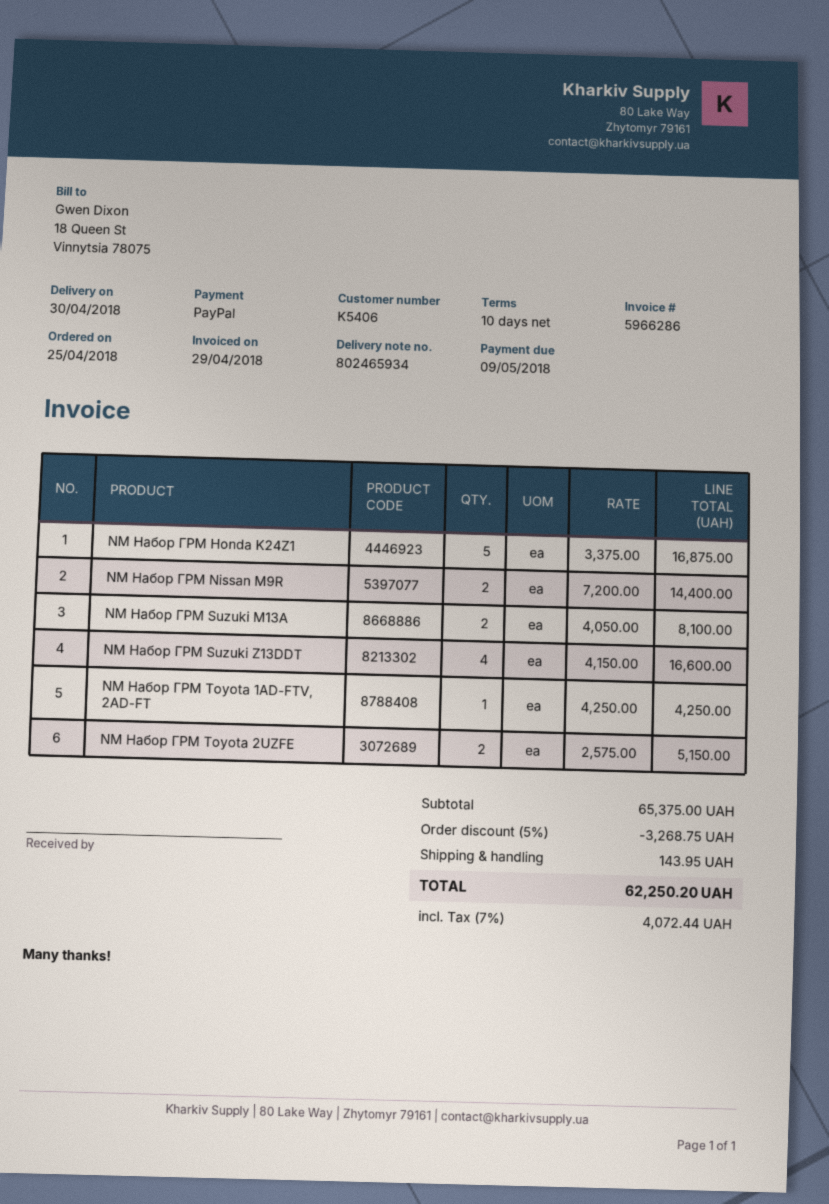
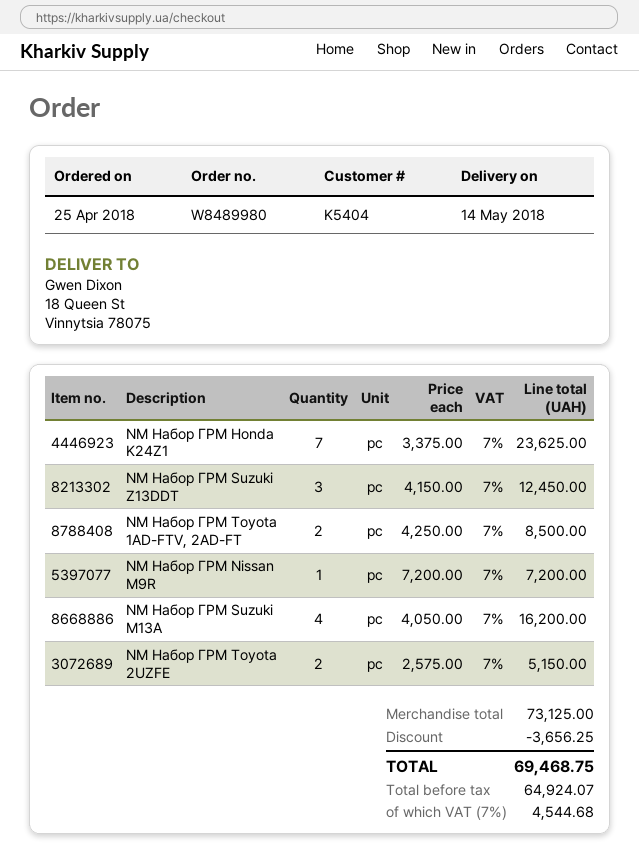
delivery date: 2018-04-30 -> 2018-05-14
customer number: K5406 -> K5404
NM Набор ГРМ Honda K24Z1: 5 x 3375.00 = 16875.00 -> 7 x 3375.00 = 23625.00
NM Набор ГРМ Nissan M9R: 2 x 7200.00 = 14400.00 -> 1 x 7200.00 = 7200.00
NM Набор ГРМ Suzuki M13A: 2 x 4050.00 = 8100.00 -> 4 x 4050.00 = 16200.00
NM Набор ГРМ Suzuki Z13DDT: 4 x 4150.00 = 16600.00 -> 3 x 4150.00 = 12450.00
NM Набор ГРМ Toyota 1AD-FTV, 2AD-FT: 1 x 4250.00 = 4250.00 -> 2 x 4250.00 = 8500.00
subtotal: 65375.00 -> 73125.00
discount: 3268.75 -> 3656.25
shipping: 143.95 -> none
tax: 7% = 4072.44 -> 7% = 4544.68
total: 62250.20 -> 69468.75

